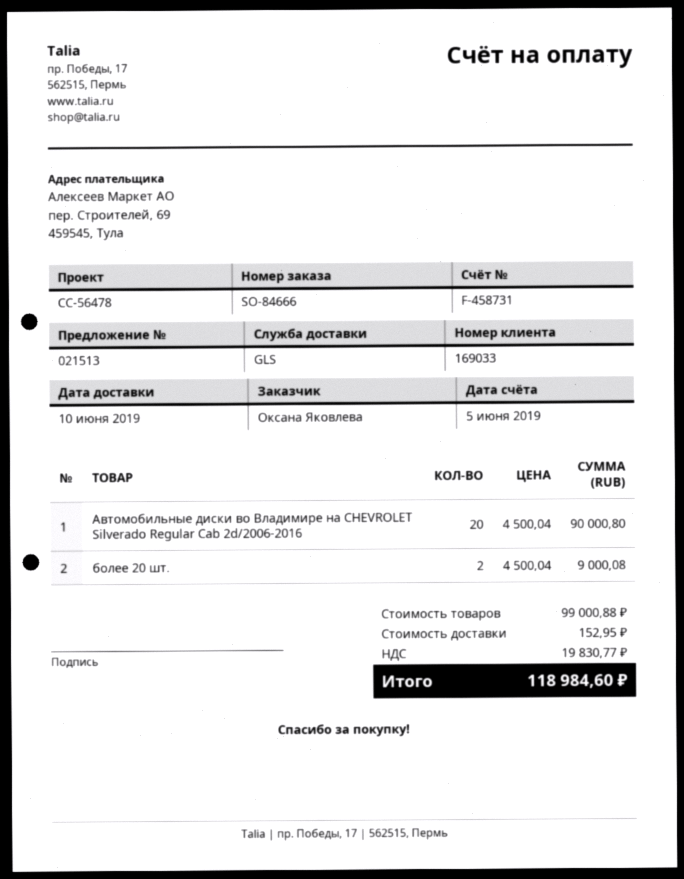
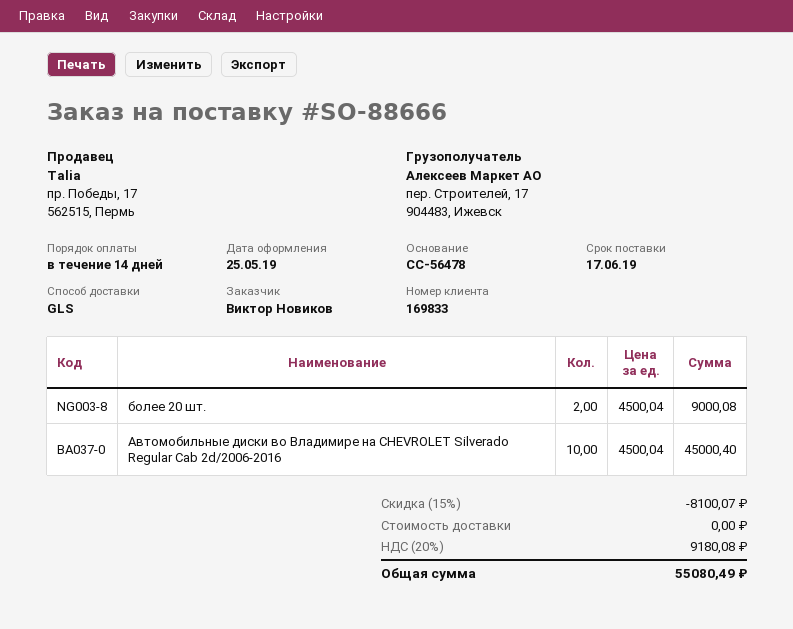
order number: SO-84666 -> SO-88666
delivery date: 2019-06-10 -> 2019-06-17
customer number: 169033 -> 169833
ordered by: Оксана Яковлева -> Виктор Новиков
Автомобильные диски во Владимире на CHEVROLET Silverado Regular Cab 2d/2006-2016: 20 x 4500.04 = 90000.80 -> 10 x 4500.04 = 45000.40
discount: none -> 15% = 8100.07
shipping: 152.95 -> 0.00
tax: 19830.77 -> 9180.08
total: 118984.60 -> 55080.49

